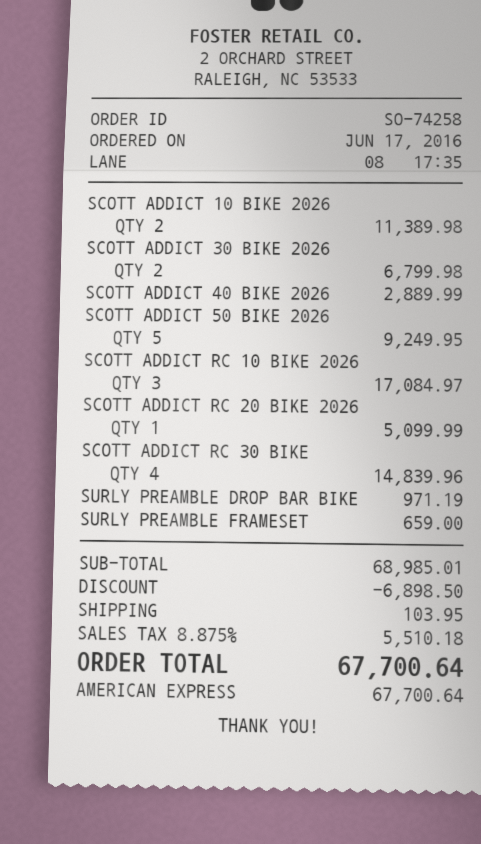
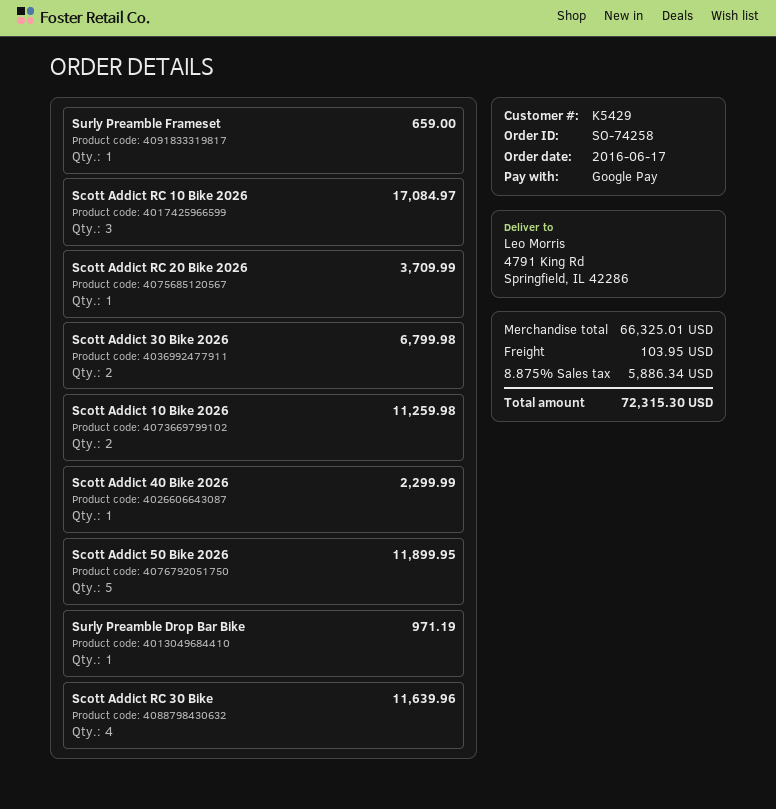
payment method: American Express -> Google Pay
SCOTT ADDICT 10 BIKE 2026: 2 for 11389.98 -> 2 for 11259.98
SCOTT ADDICT 40 BIKE 2026: 1 for 2889.99 -> 1 for 2299.99
SCOTT ADDICT 50 BIKE 2026: 5 for 9249.95 -> 5 for 11899.95
SCOTT ADDICT RC 20 BIKE 2026: 1 for 5099.99 -> 1 for 3709.99
SCOTT ADDICT RC 30 BIKE: 4 for 14839.96 -> 4 for 11639.96
subtotal: 68985.01 -> 66325.01
discount: 6898.50 -> none
tax: 8.875% = 5510.18 -> 8.875% = 5886.34
total: 67700.64 -> 72315.30

